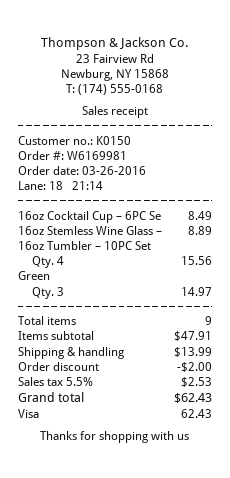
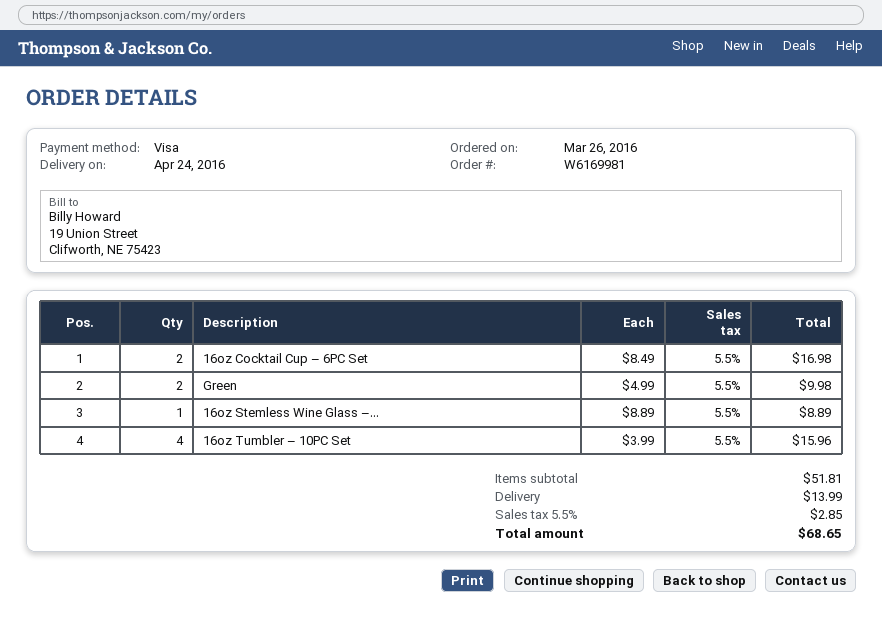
16oz Cocktail Cup – 6PC Se: 1 for 8.49 -> 2 for 16.98
16oz Tumbler – 10PC Set: 4 for 15.56 -> 4 for 15.96
Green: 3 for 14.97 -> 2 for 9.98
subtotal: 47.91 -> 51.81
discount: 2.00 -> none
tax: 5.5% = 2.53 -> 5.5% = 2.85
total: 62.43 -> 68.65

